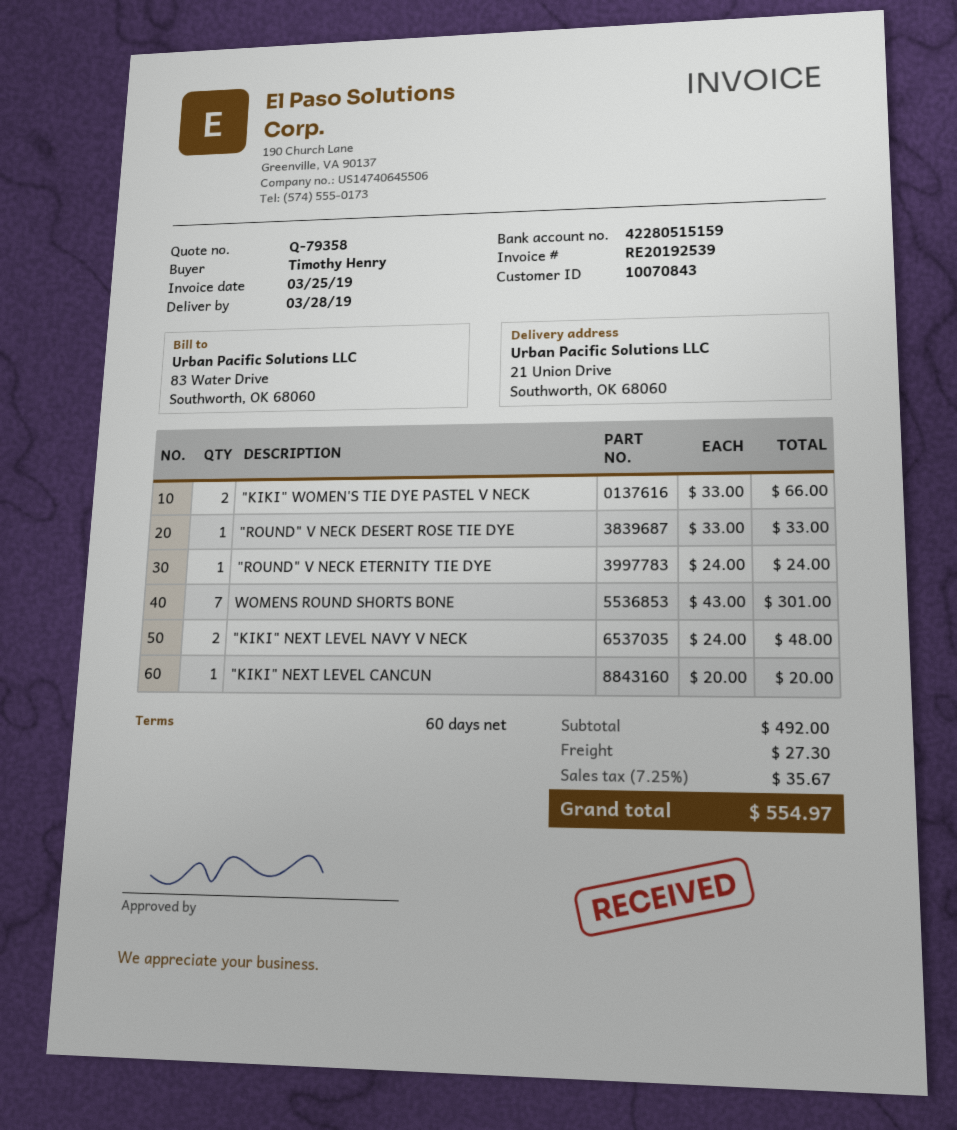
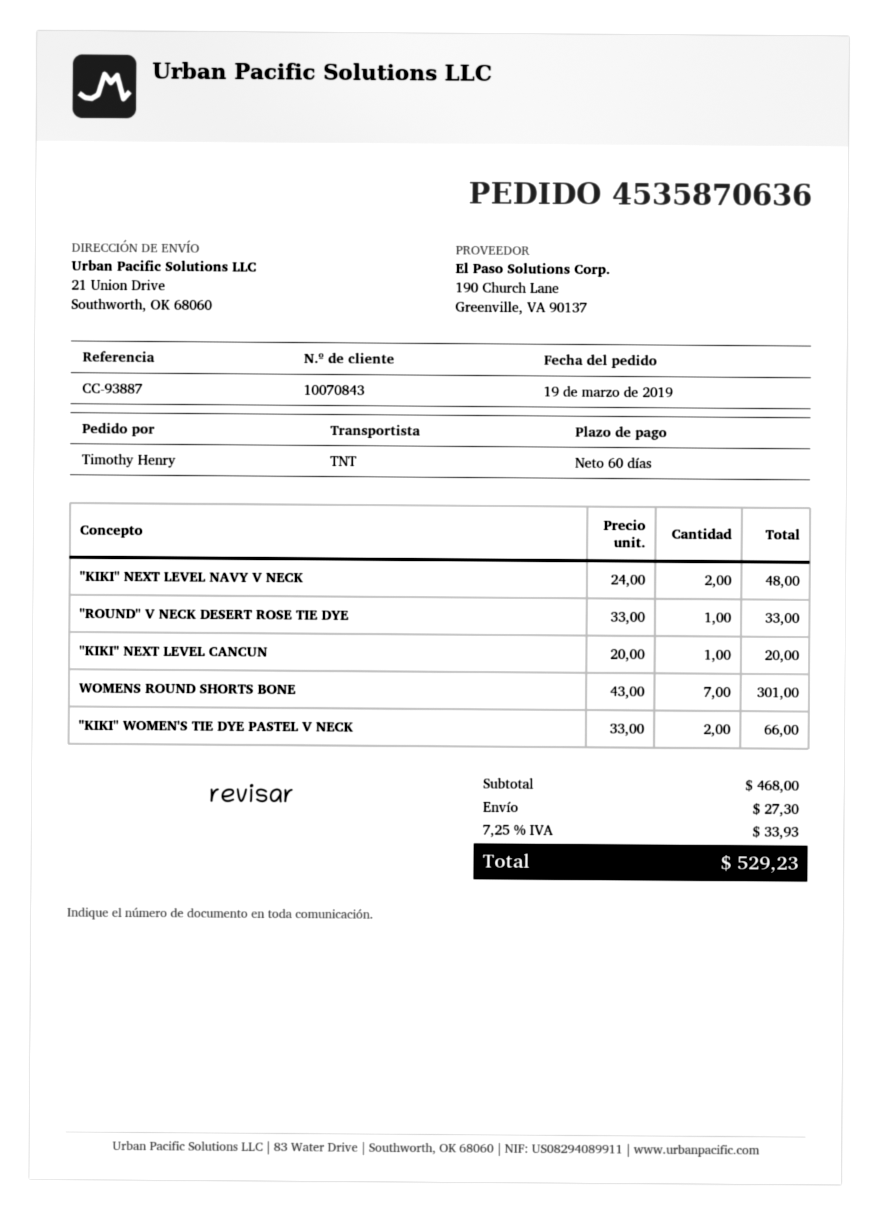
"ROUND" V NECK ETERNITY TIE DYE: 1 x 24.00 = 24.00 -> none
subtotal: 492.00 -> 468.00
tax: 7.25% = 35.67 -> 7.25% = 33.93
total: 554.97 -> 529.23

